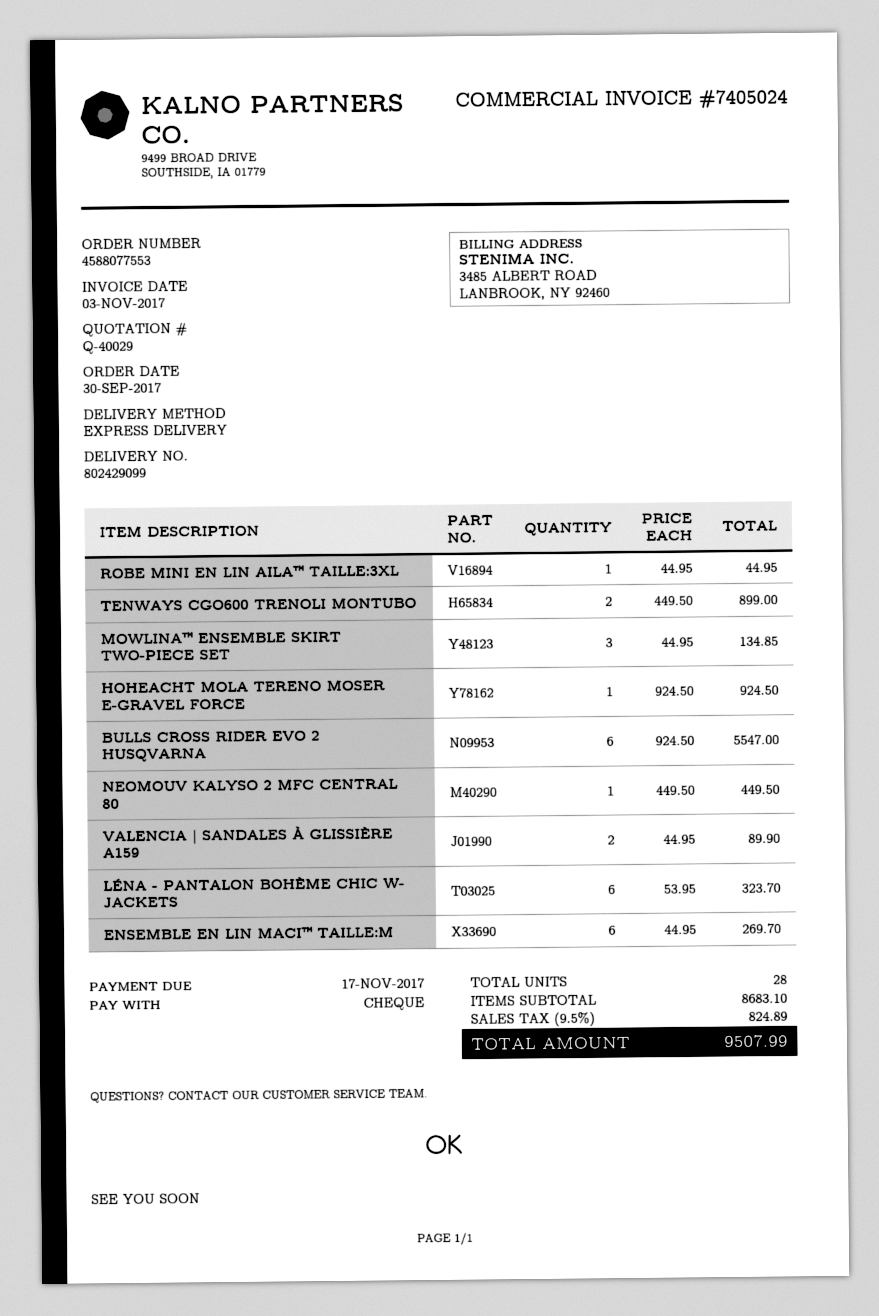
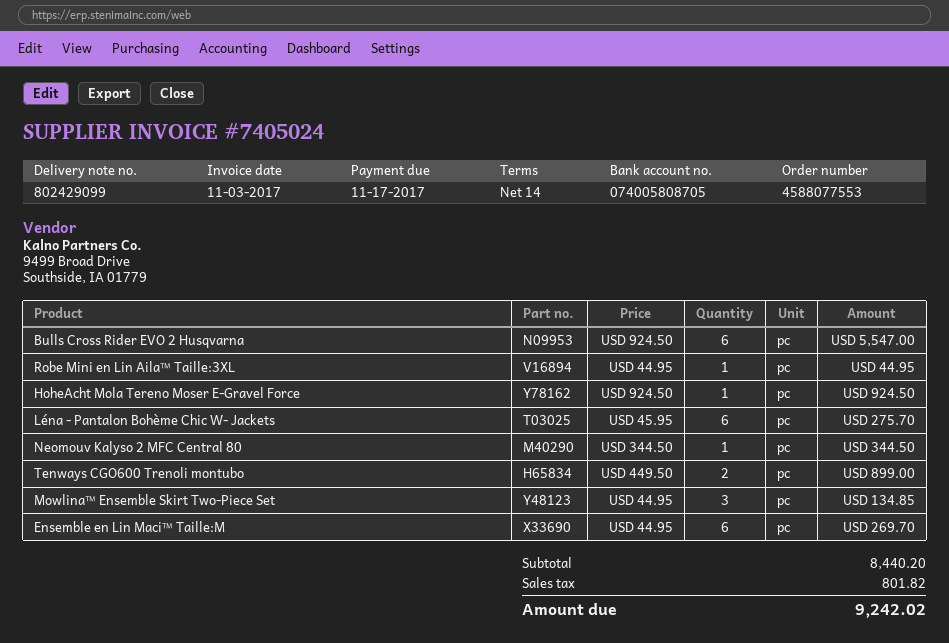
NEOMOUV KALYSO 2 MFC CENTRAL 80: 1 x 449.50 = 449.50 -> 1 x 344.50 = 344.50
VALENCIA | SANDALES À GLISSIÈRE A159: 2 x 44.95 = 89.90 -> none
LÉNA - PANTALON BOHÈME CHIC W- JACKETS: 6 x 53.95 = 323.70 -> 6 x 45.95 = 275.70
subtotal: 8683.10 -> 8440.20
tax: 824.89 -> 801.82
total: 9507.99 -> 9242.02

